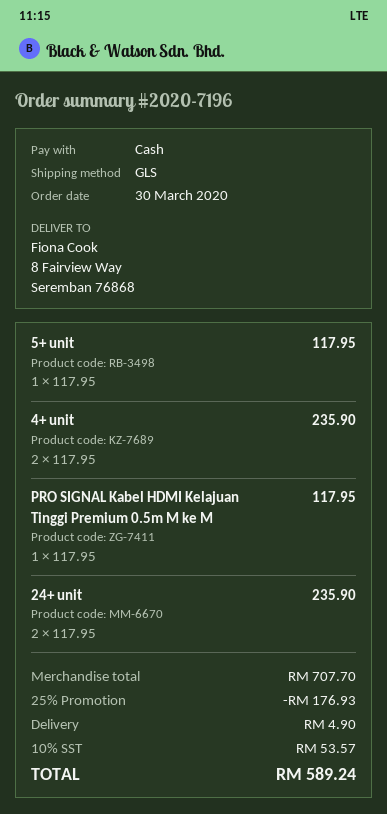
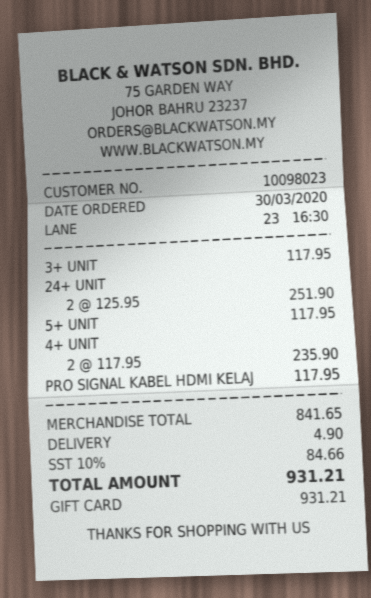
payment method: cash -> gift card
24+ unit: 2 x 117.95 = 235.90 -> 2 x 125.95 = 251.90
3+ UNIT: none -> 1 x 117.95 = 117.95
subtotal: 707.70 -> 841.65
discount: 25% = 176.93 -> none
tax: 10% = 53.57 -> 10% = 84.66
total: 589.24 -> 931.21

